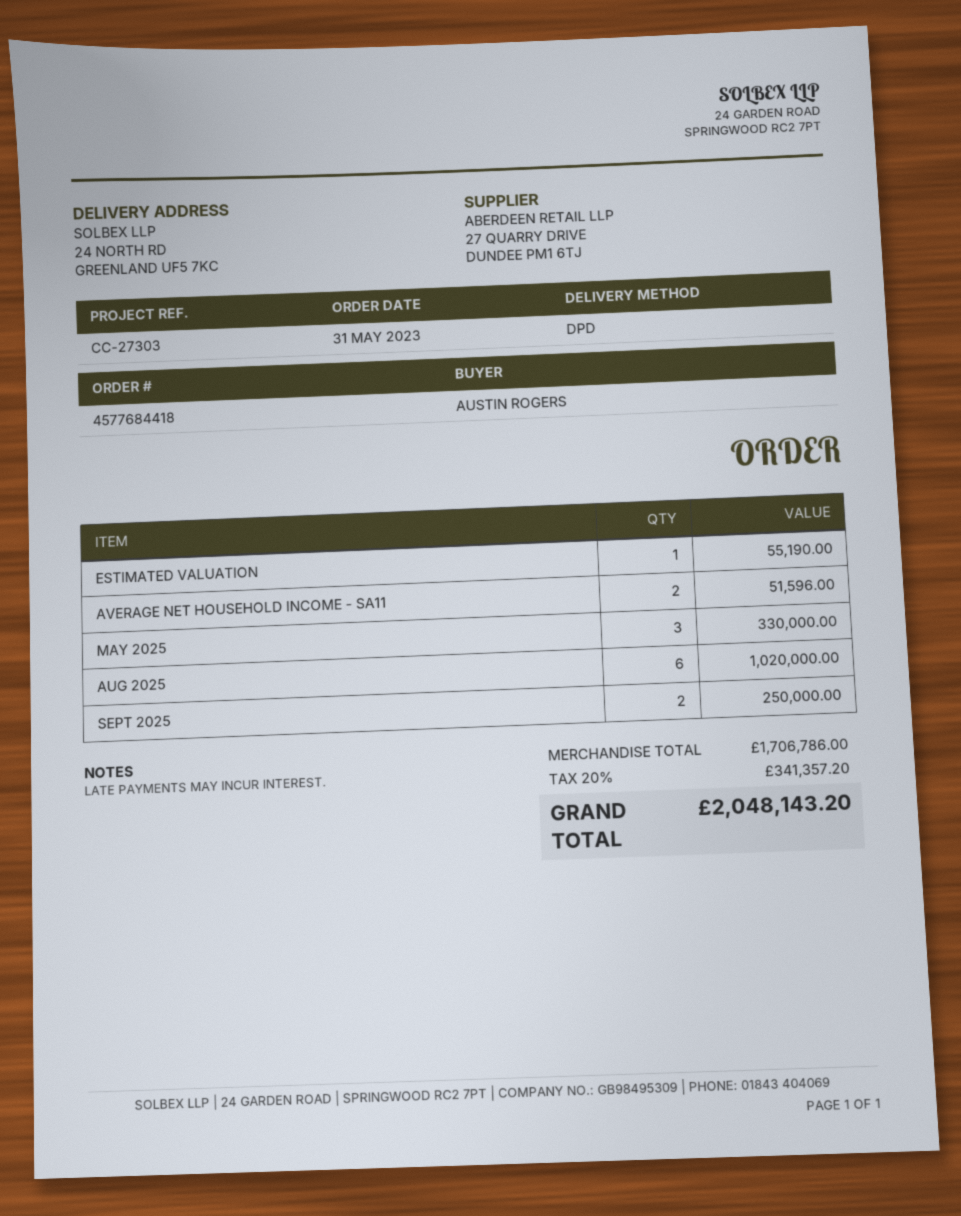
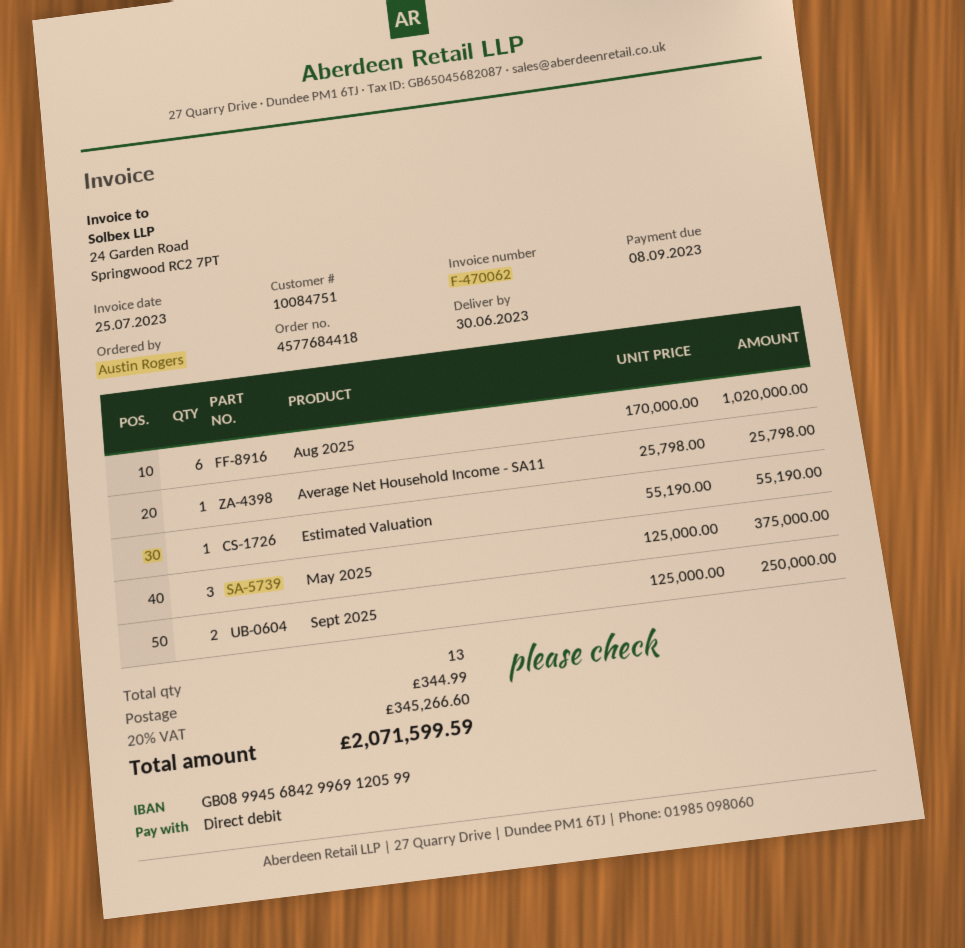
AVERAGE NET HOUSEHOLD INCOME - SA11: 2 for 51596.00 -> 1 for 25798.00
MAY 2025: 3 for 330000.00 -> 3 for 375000.00
shipping: none -> 344.99
tax: 20% = 341357.20 -> 20% = 345266.60
total: 2048143.20 -> 2071599.59

